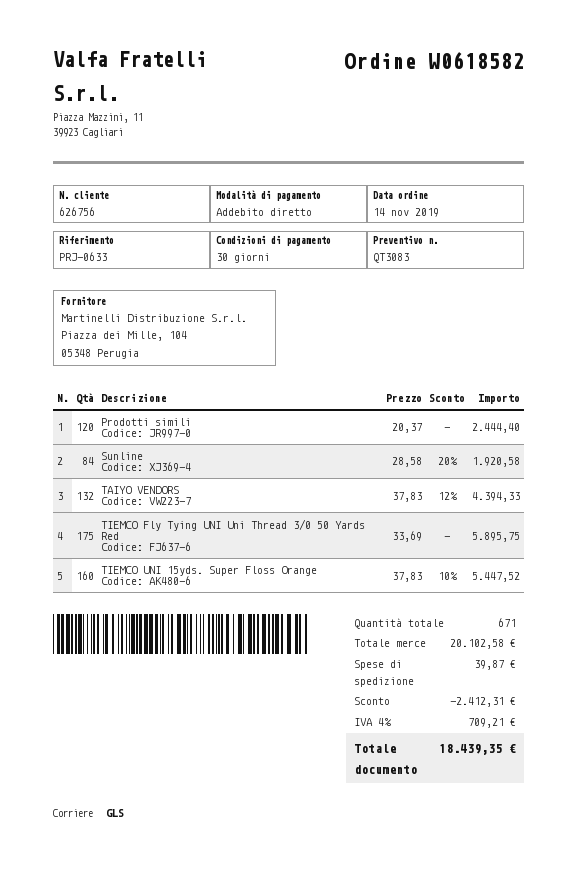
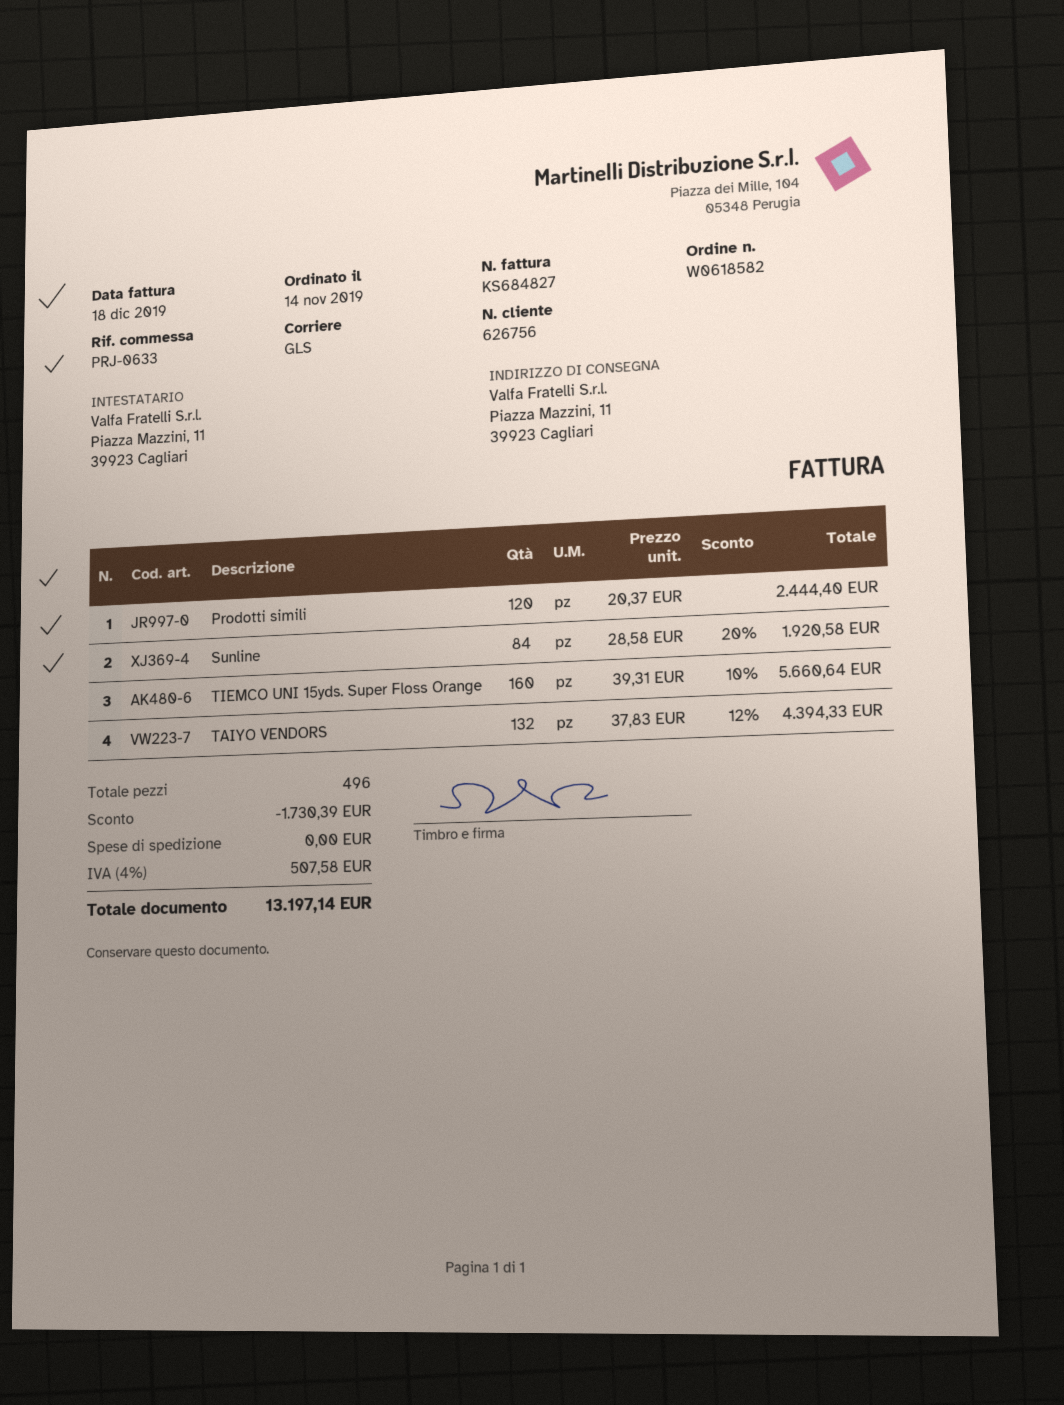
TIEMCO Fly Tying UNI Uni Thread 3/0 50 Yards Red: 175 x 33.69 = 5895.75 -> none
TIEMCO UNI 15yds. Super Floss Orange: 160 x 37.83 - 10% = 5447.52 -> 160 x 39.31 - 10% = 5660.64
total quantity: 671 -> 496
discount: 2412.31 -> 1730.39
shipping: 39.87 -> 0.00
tax: 4% = 709.21 -> 4% = 507.58
total: 18439.35 -> 13197.14

